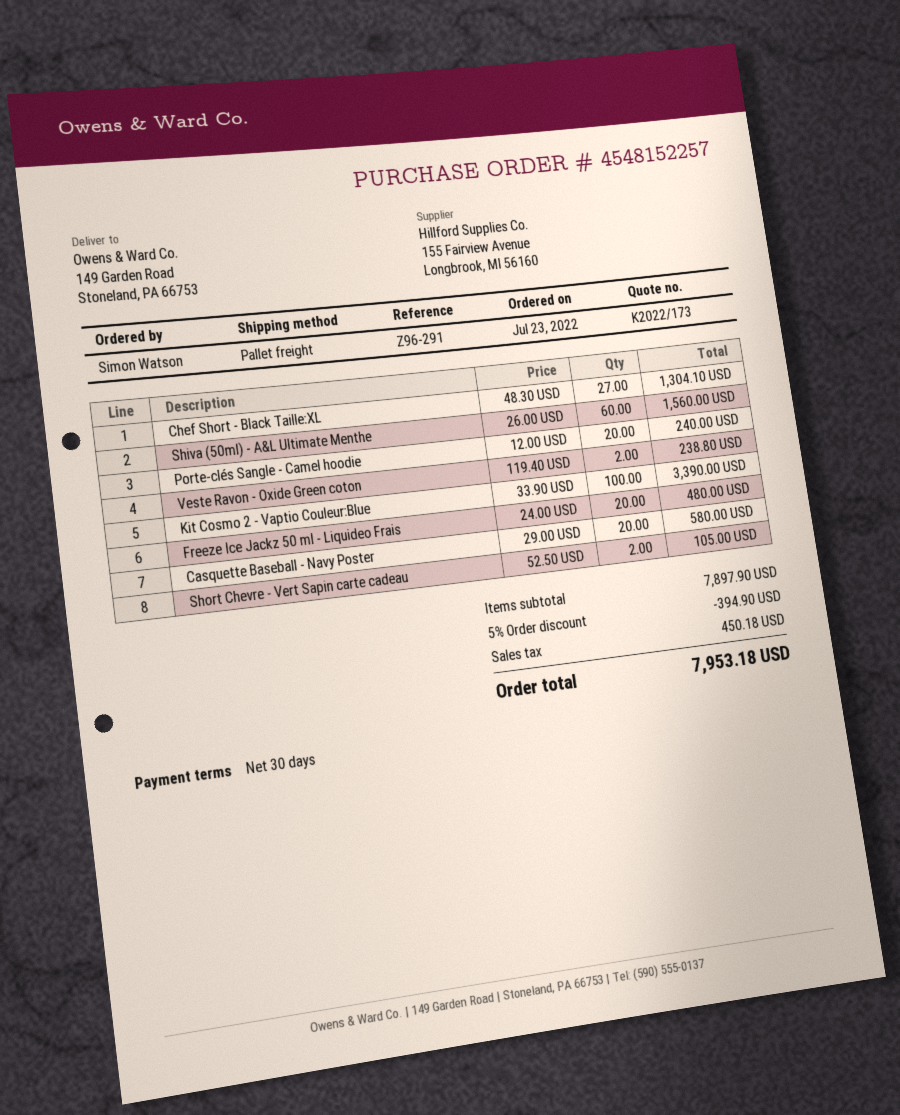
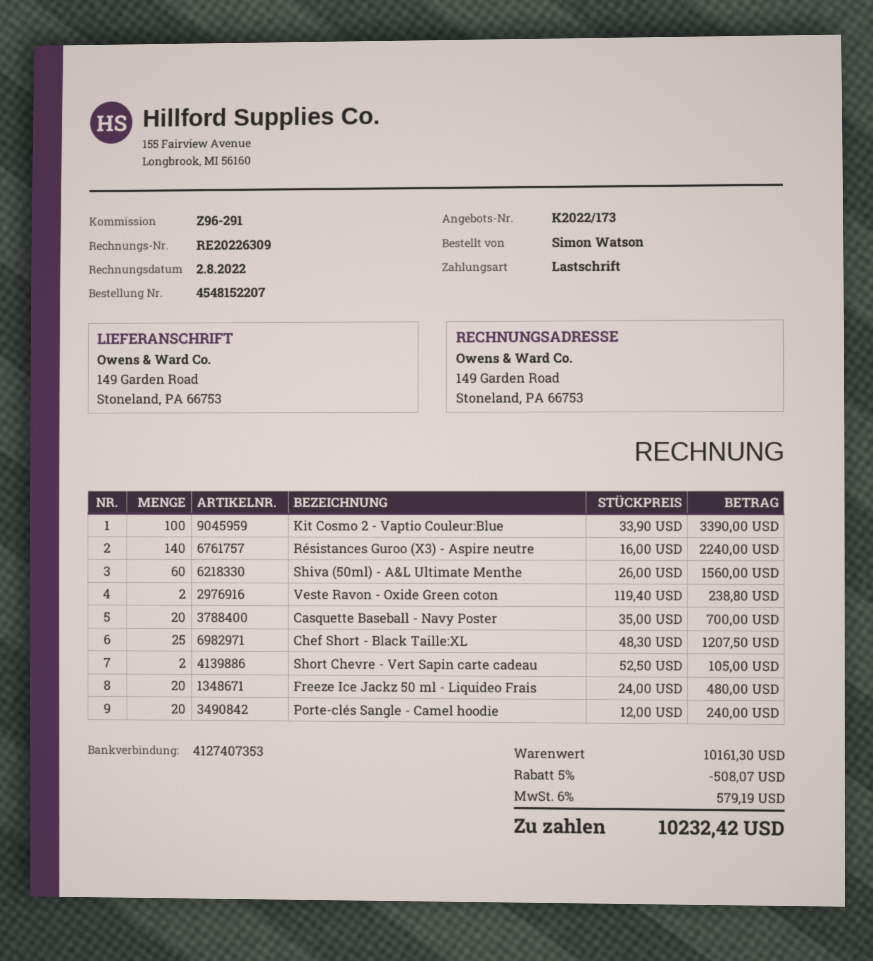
order number: 4548152257 -> 4548152207
Chef Short - Black Taille:XL: 27 x 48.30 = 1304.10 -> 25 x 48.30 = 1207.50
Casquette Baseball - Navy Poster: 20 x 29.00 = 580.00 -> 20 x 35.00 = 700.00
Résistances Guroo (X3) - Aspire neutre: none -> 140 x 16.00 = 2240.00
subtotal: 7897.90 -> 10161.30
discount: 5% = 394.90 -> 5% = 508.07
tax: 450.18 -> 579.19
total: 7953.18 -> 10232.42

